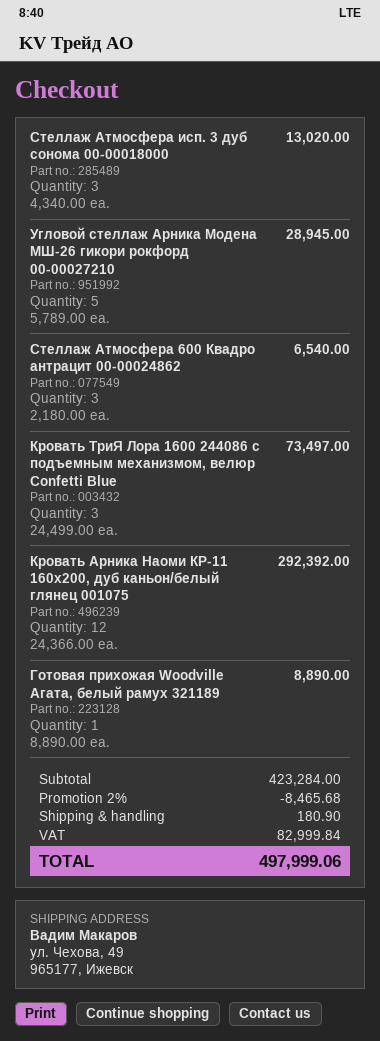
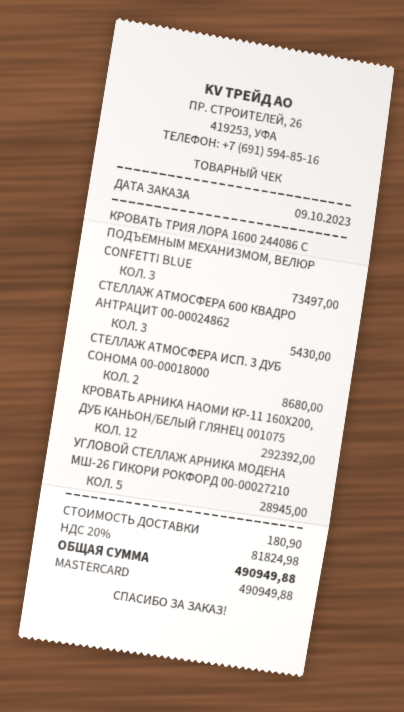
Стеллаж Атмосфера исп. 3 дуб сонома 00-00018000: 3 for 13020.00 -> 2 for 8680.00
Стеллаж Атмосфера 600 Квадро антрацит 00-00024862: 3 for 6540.00 -> 3 for 5430.00
Готовая прихожая Woodville Агата, белый рамух 321189: 1 for 8890.00 -> none
discount: 2% = 8465.68 -> none
tax: 82999.84 -> 81824.98
total: 497999.06 -> 490949.88

